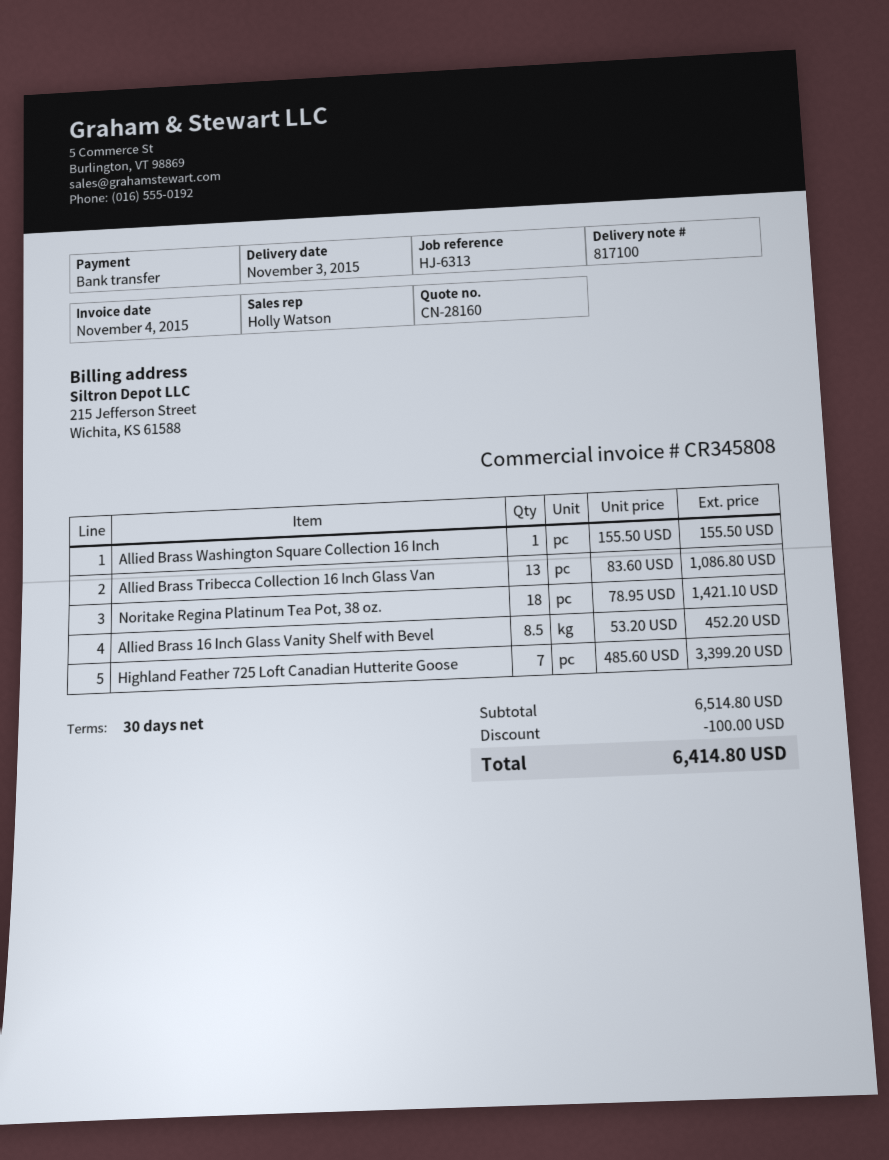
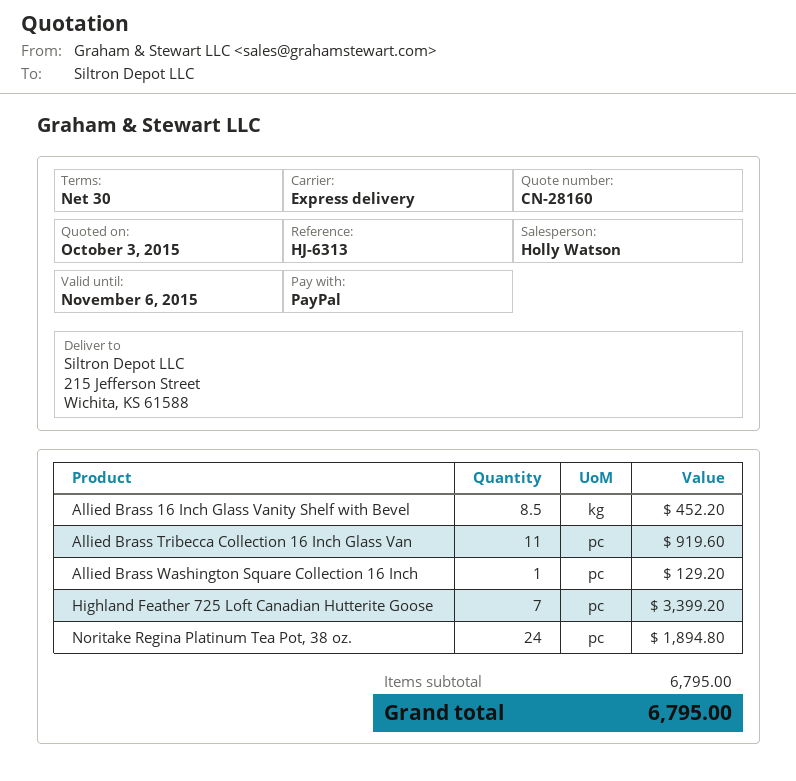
payment method: bank transfer -> PayPal
Allied Brass Washington Square Collection 16 Inch: 1 for 155.50 -> 1 for 129.20
Allied Brass Tribecca Collection 16 Inch Glass Van: 13 for 1086.80 -> 11 for 919.60
Noritake Regina Platinum Tea Pot, 38 oz.: 18 for 1421.10 -> 24 for 1894.80
subtotal: 6514.80 -> 6795.00
discount: 100.00 -> none
total: 6414.80 -> 6795.00

